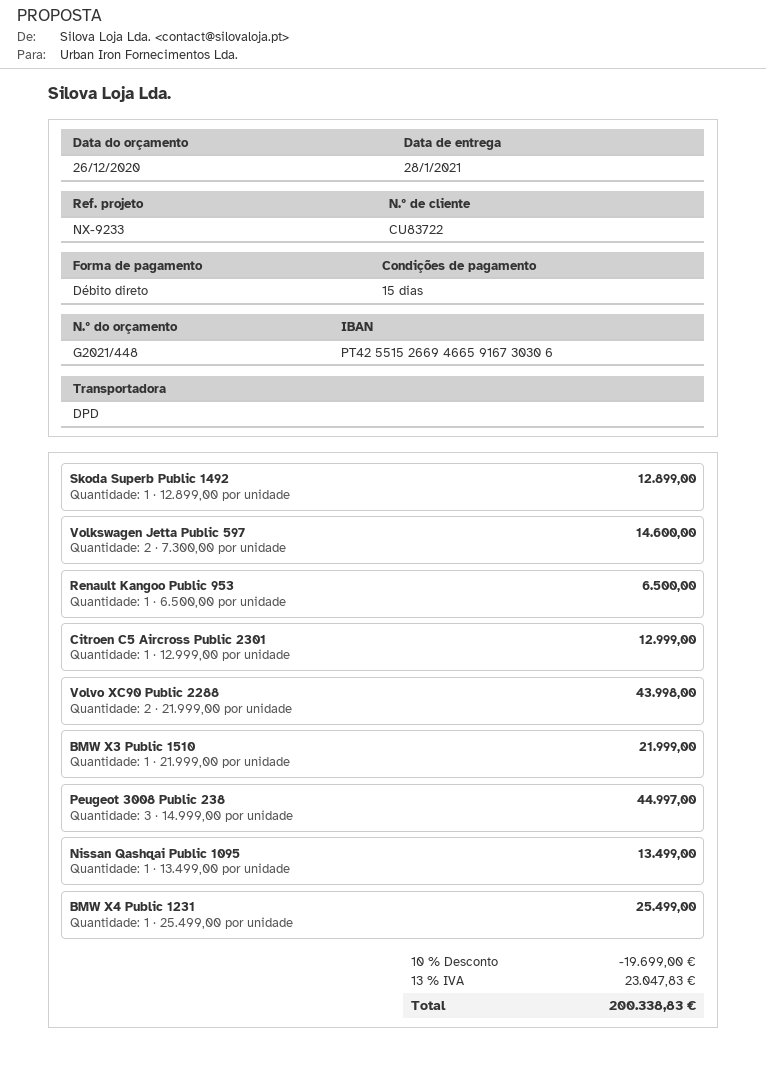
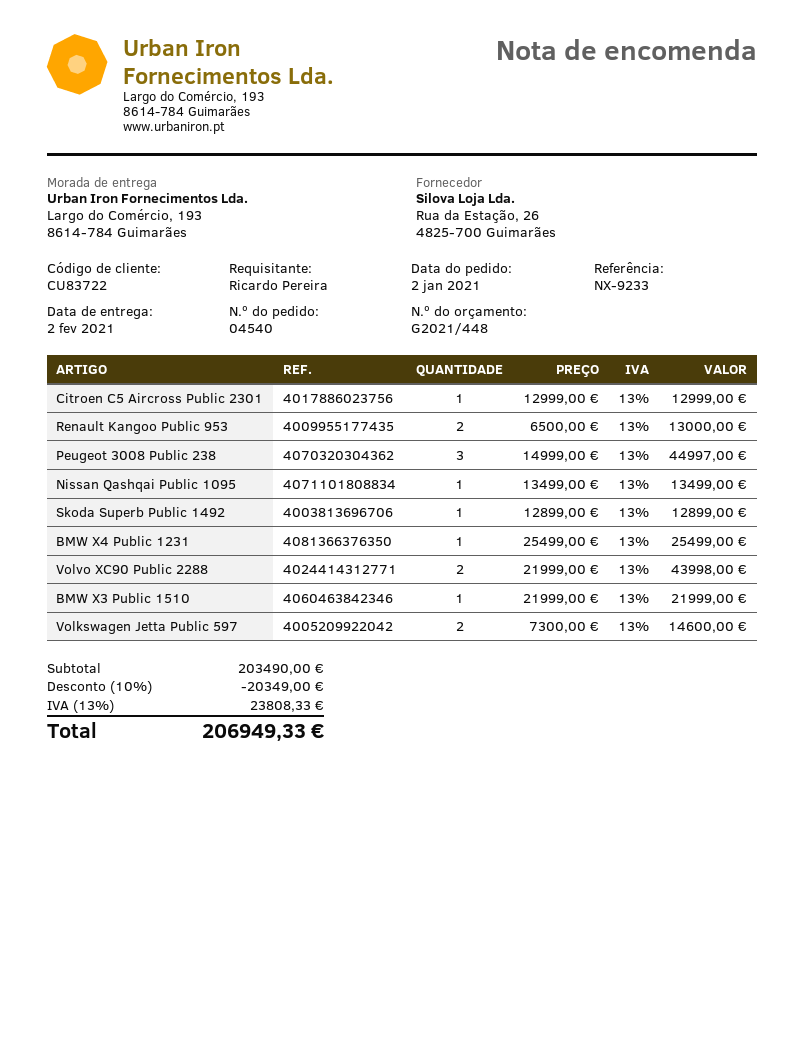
delivery date: 2021-01-28 -> 2021-02-02
Renault Kangoo Public 953: 1 x 6500.00 = 6500.00 -> 2 x 6500.00 = 13000.00
discount: 10% = 19699.00 -> 10% = 20349.00
tax: 13% = 23047.83 -> 13% = 23808.33
total: 200338.83 -> 206949.33

